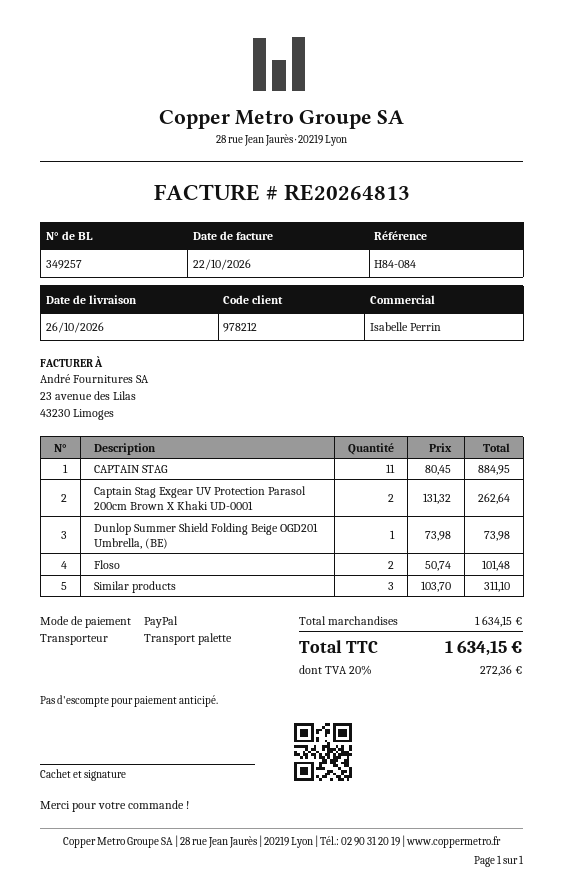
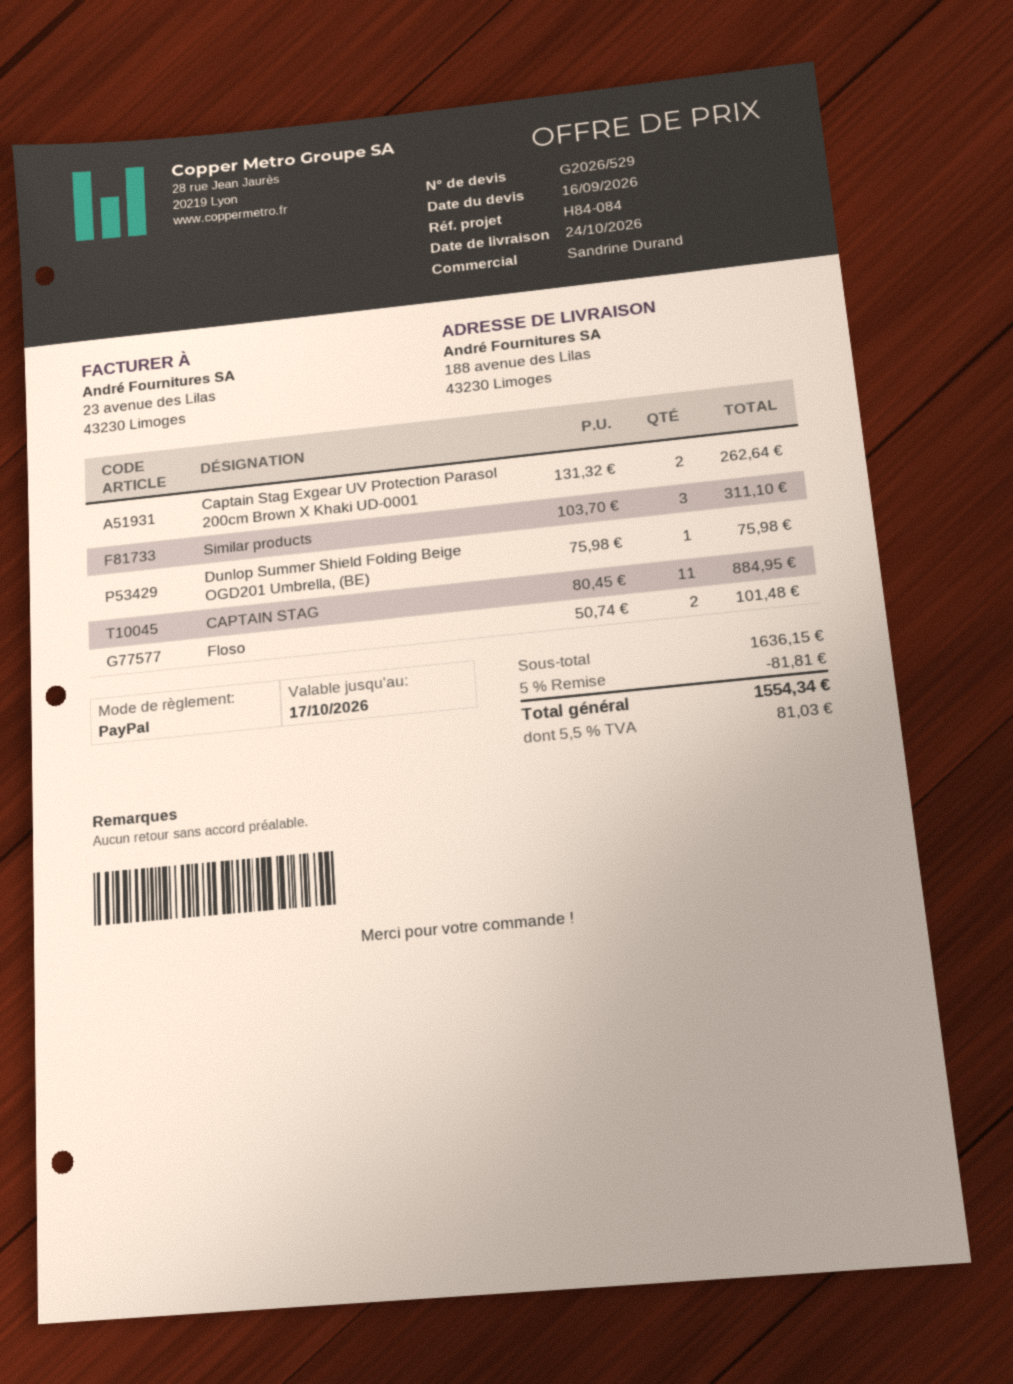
delivery date: 2026-10-26 -> 2026-10-24
sales rep: Isabelle Perrin -> Sandrine Durand
Dunlop Summer Shield Folding Beige OGD201 Umbrella, (BE): 1 x 73.98 = 73.98 -> 1 x 75.98 = 75.98
subtotal: 1634.15 -> 1636.15
discount: none -> 5% = 81.81
tax: 20% = 272.36 -> 5.5% = 81.03
total: 1634.15 -> 1554.34

